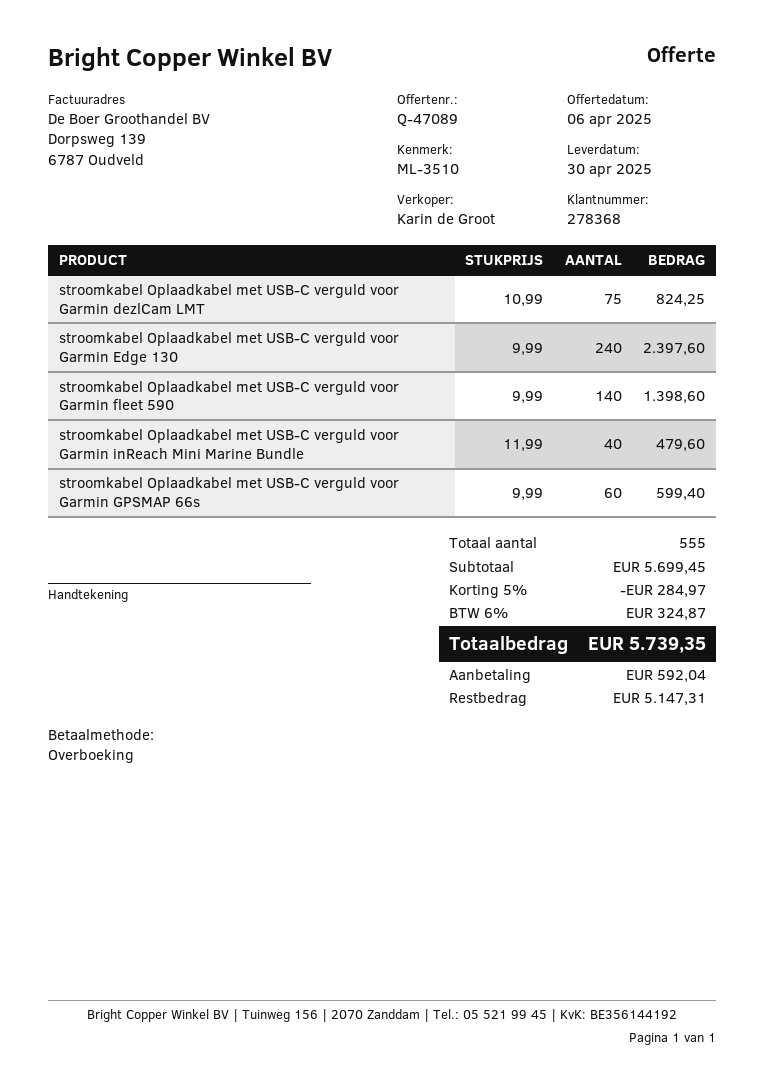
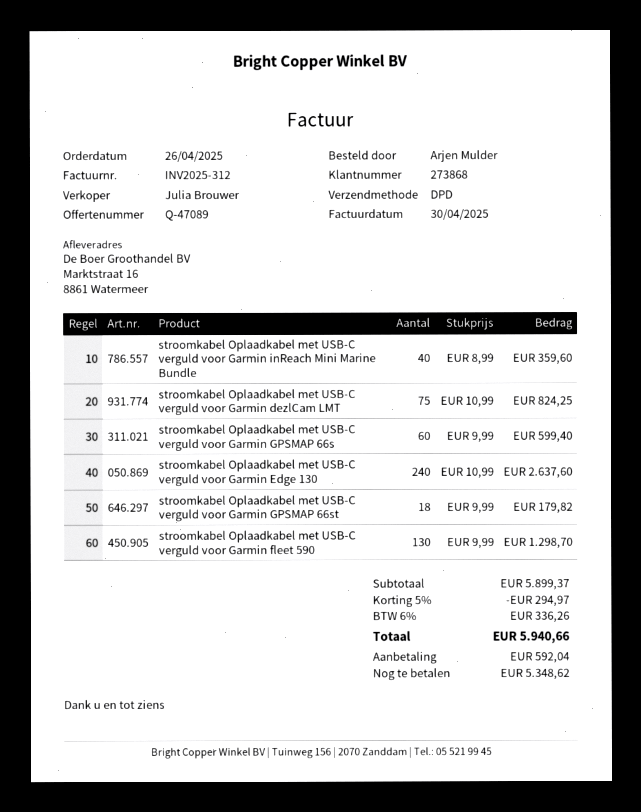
customer number: 278368 -> 273868
sales rep: Karin de Groot -> Julia Brouwer
stroomkabel Oplaadkabel met USB-C verguld voor Garmin Edge 130: 240 x 9.99 = 2397.60 -> 240 x 10.99 = 2637.60
stroomkabel Oplaadkabel met USB-C verguld voor Garmin fleet 590: 140 x 9.99 = 1398.60 -> 130 x 9.99 = 1298.70
stroomkabel Oplaadkabel met USB-C verguld voor Garmin inReach Mini Marine Bundle: 40 x 11.99 = 479.60 -> 40 x 8.99 = 359.60
stroomkabel Oplaadkabel met USB-C verguld voor Garmin GPSMAP 66st: none -> 18 x 9.99 = 179.82
subtotal: 5699.45 -> 5899.37
discount: 5% = 284.97 -> 5% = 294.97
tax: 6% = 324.87 -> 6% = 336.26
total: 5739.35 -> 5940.66
balance: 5147.31 -> 5348.62

